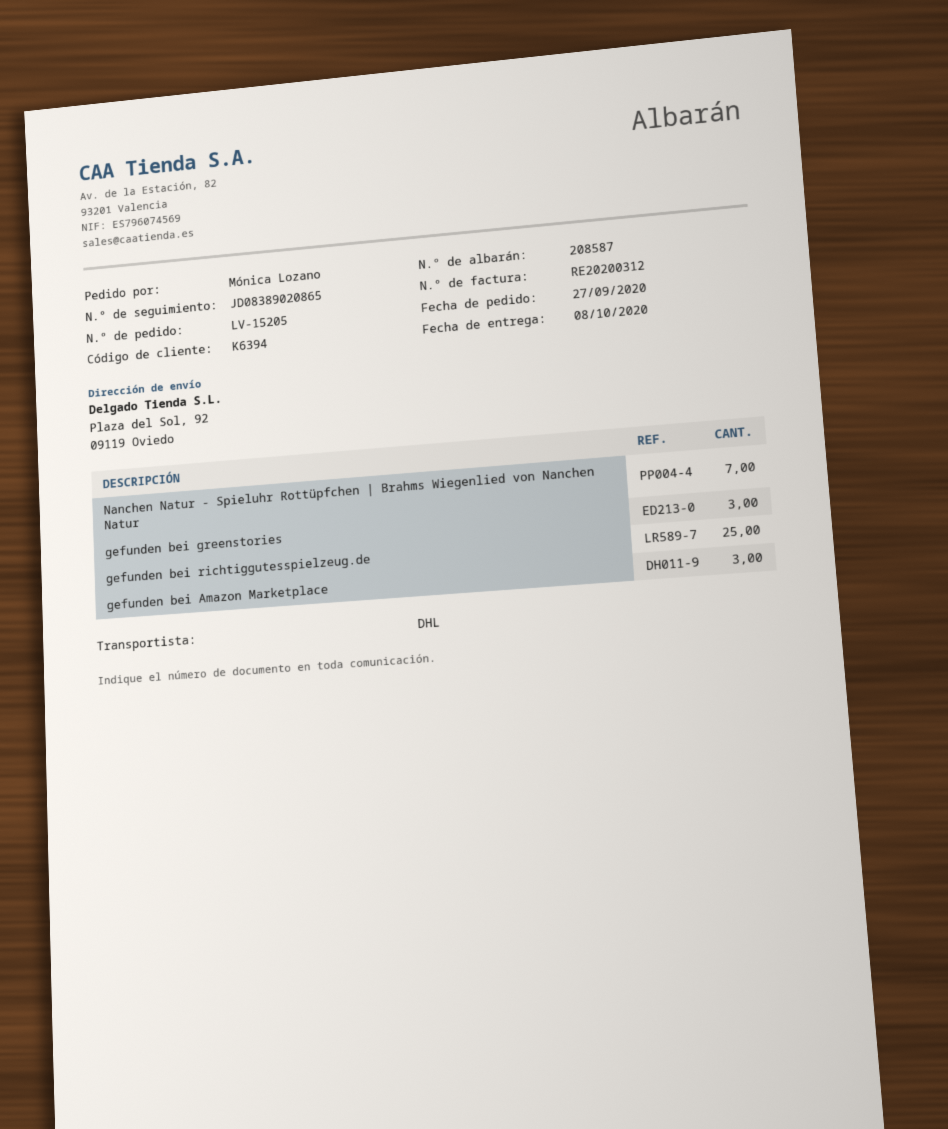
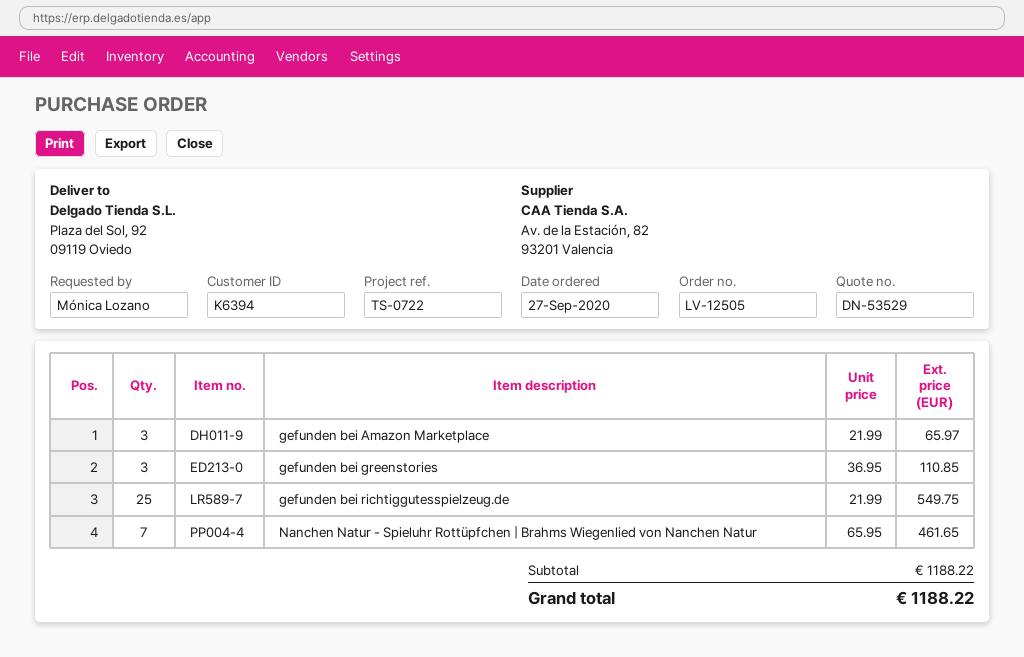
order number: LV-15205 -> LV-12505

